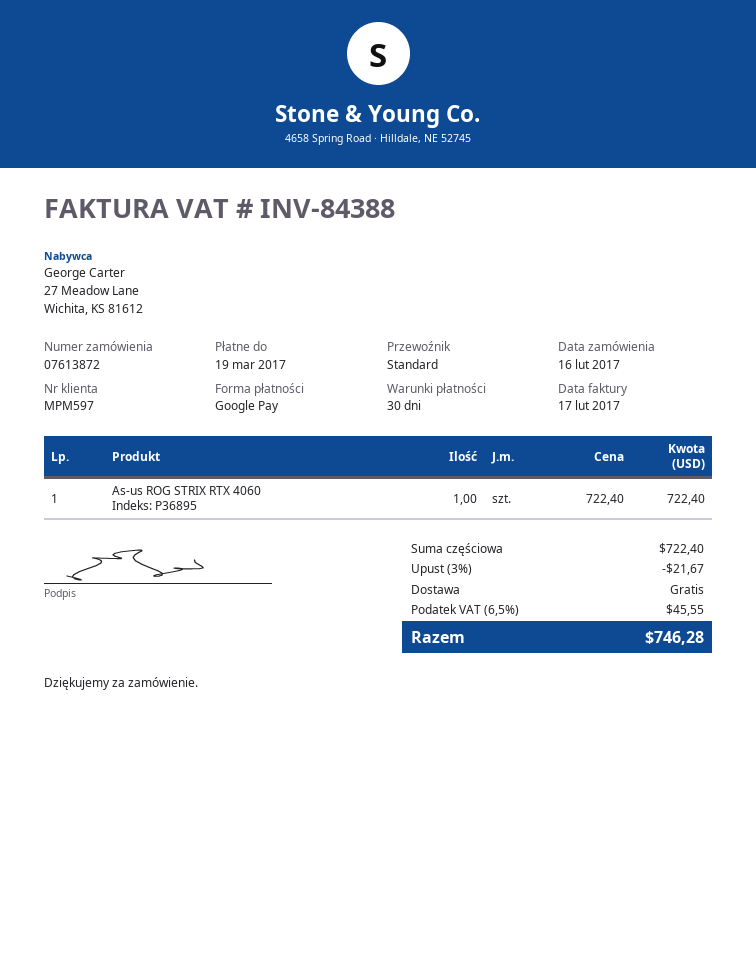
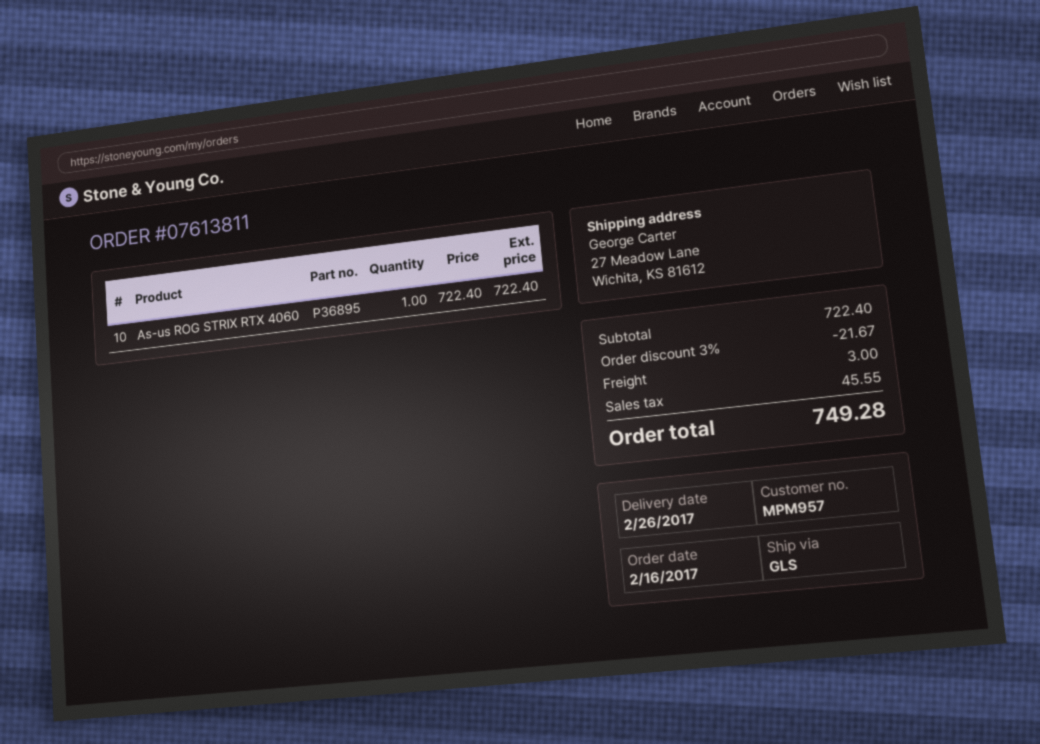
order number: 07613872 -> 07613811
customer number: MPM597 -> MPM957
shipping method: standard -> GLS
shipping: 0.00 -> 3.00
total: 746.28 -> 749.28

